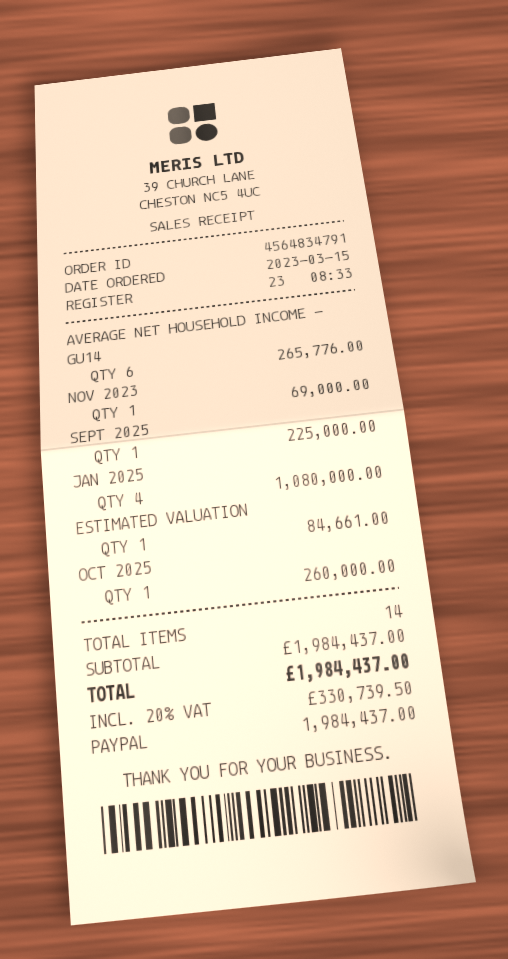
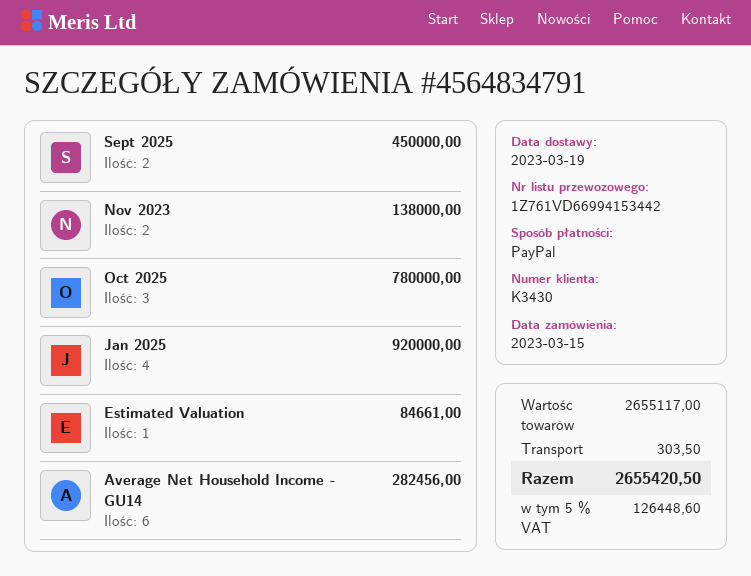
AVERAGE NET HOUSEHOLD INCOME - GU14: 6 for 265776.00 -> 6 for 282456.00
NOV 2023: 1 for 69000.00 -> 2 for 138000.00
SEPT 2025: 1 for 225000.00 -> 2 for 450000.00
JAN 2025: 4 for 1080000.00 -> 4 for 920000.00
OCT 2025: 1 for 260000.00 -> 3 for 780000.00
subtotal: 1984437.00 -> 2655117.00
shipping: none -> 303.50
tax: 20% = 330739.50 -> 5% = 126448.60
total: 1984437.00 -> 2655420.50

